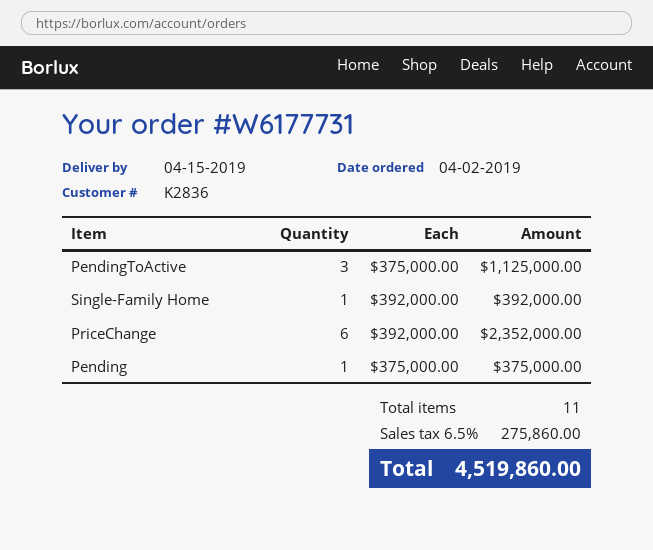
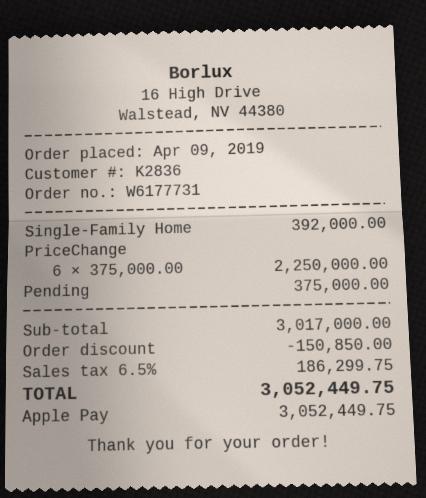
order date: 2019-04-02 -> 2019-04-09
PendingToActive: 3 x 375000.00 = 1125000.00 -> none
PriceChange: 6 x 392000.00 = 2352000.00 -> 6 x 375000.00 = 2250000.00
discount: none -> 150850.00
tax: 6.5% = 275860.00 -> 6.5% = 186299.75
total: 4519860.00 -> 3052449.75

